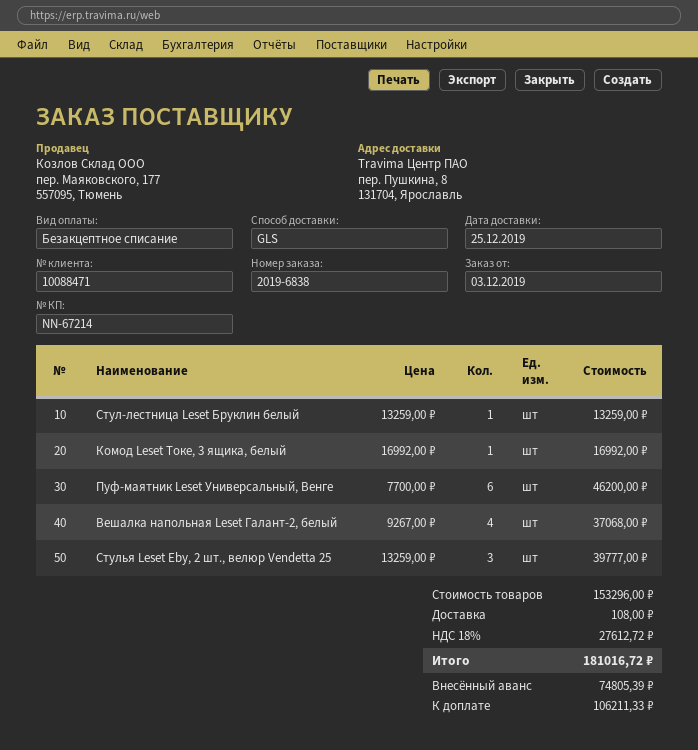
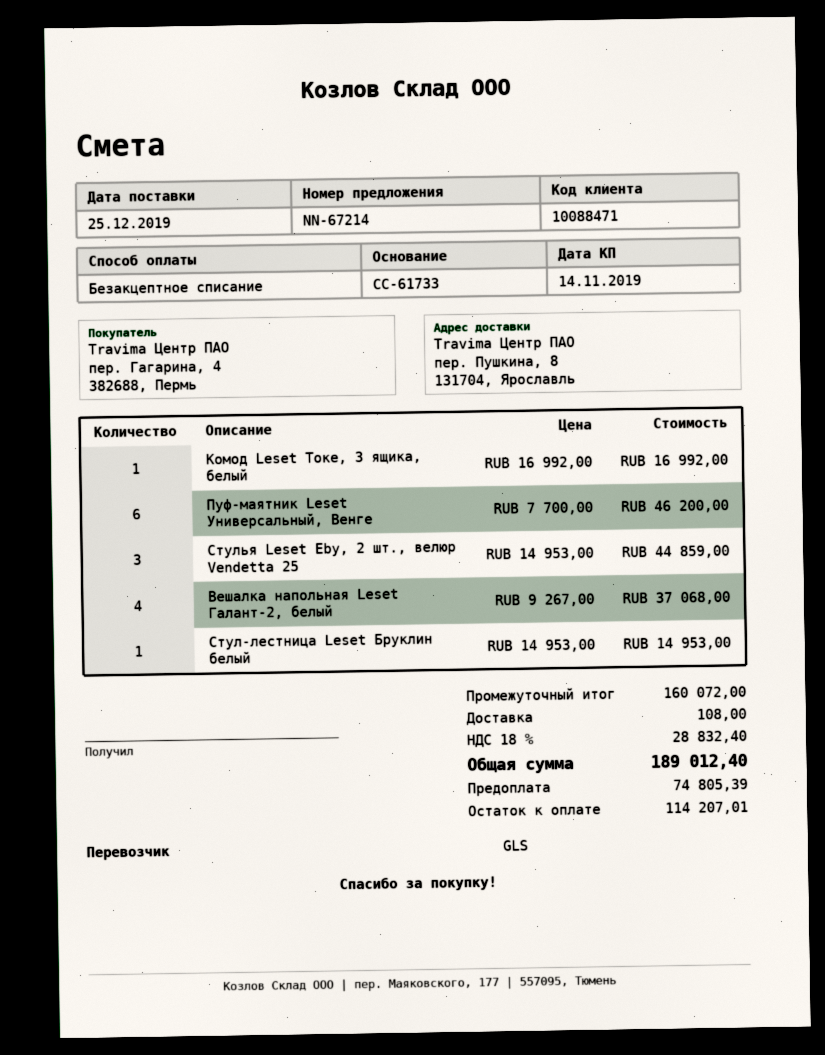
Стул-лестница Leset Бруклин белый: 1 x 13259.00 = 13259.00 -> 1 x 14953.00 = 14953.00
Стулья Leset Eby, 2 шт., велюр Vendetta 25: 3 x 13259.00 = 39777.00 -> 3 x 14953.00 = 44859.00
subtotal: 153296.00 -> 160072.00
tax: 18% = 27612.72 -> 18% = 28832.40
total: 181016.72 -> 189012.40
balance: 106211.33 -> 114207.01

